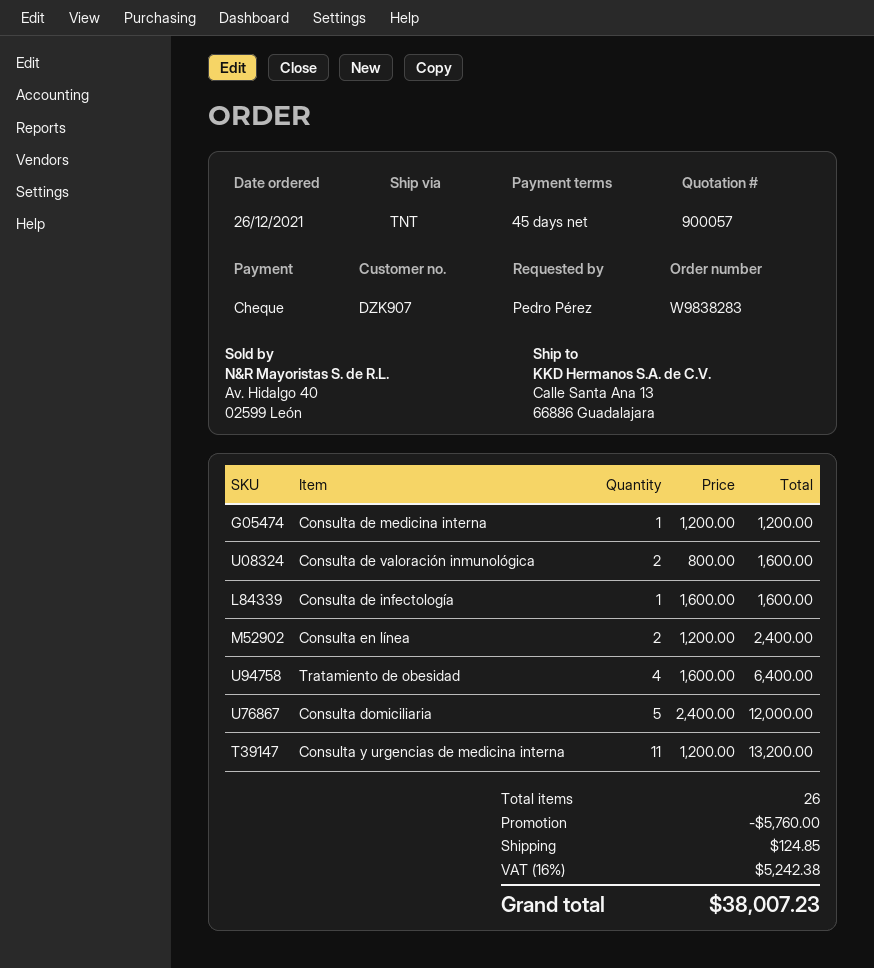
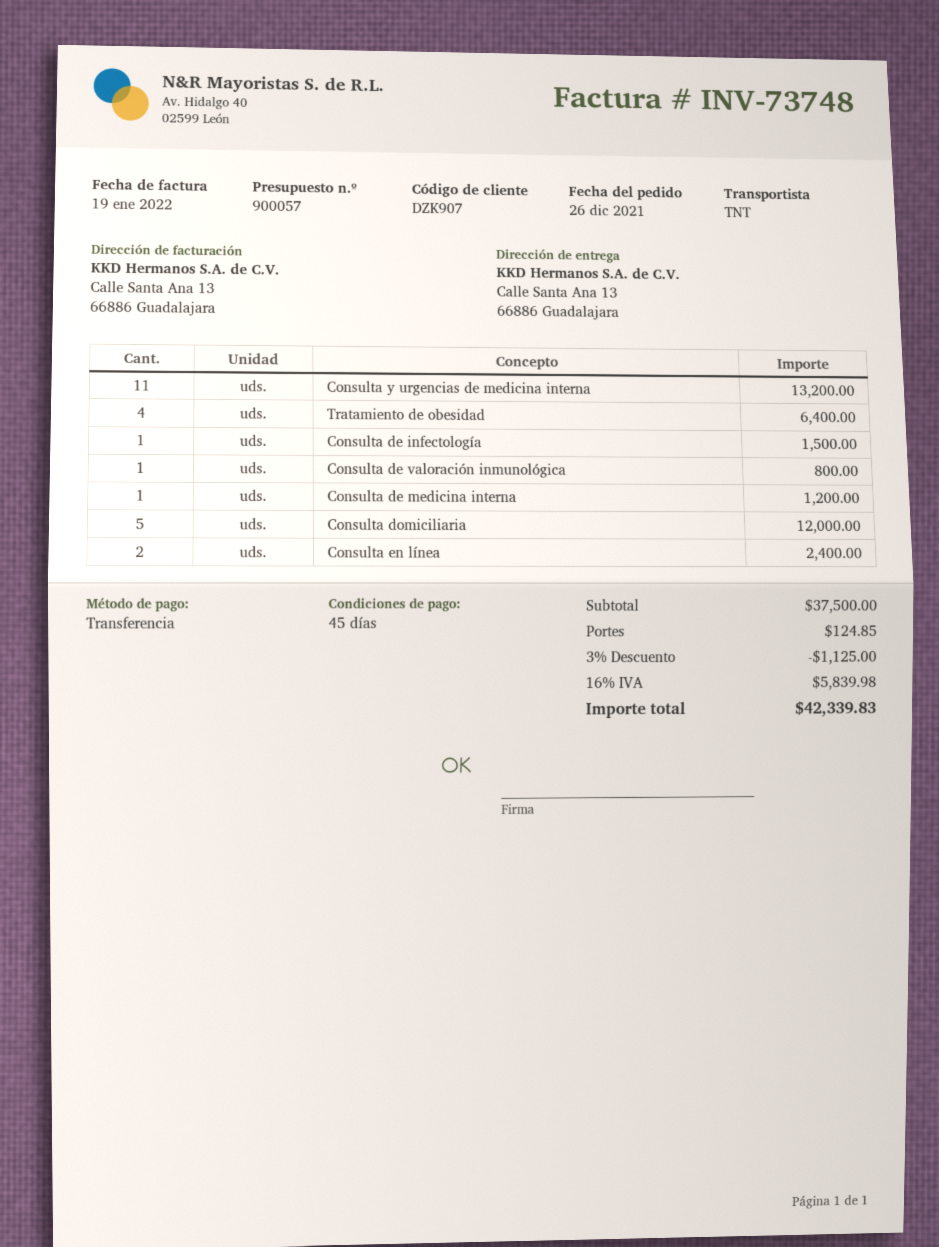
payment method: cheque -> bank transfer
Consulta de valoración inmunológica: 2 for 1600.00 -> 1 for 800.00
Consulta de infectología: 1 for 1600.00 -> 1 for 1500.00
discount: 5760.00 -> 1125.00
tax: 16% = 5242.38 -> 16% = 5839.98
total: 38007.23 -> 42339.83

